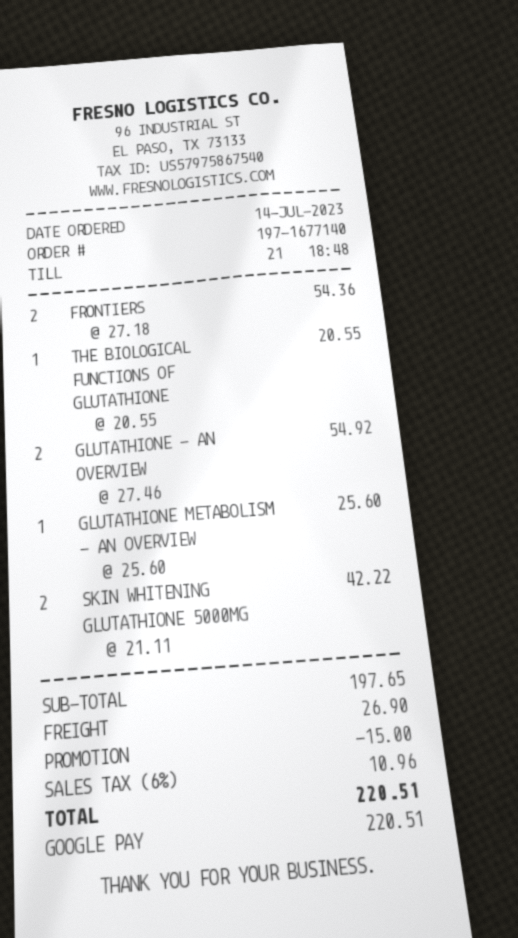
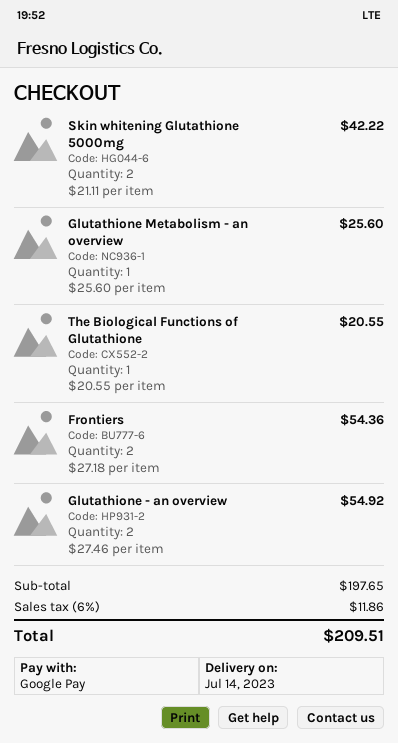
discount: 15.00 -> none
shipping: 26.90 -> none
tax: 6% = 10.96 -> 6% = 11.86
total: 220.51 -> 209.51

